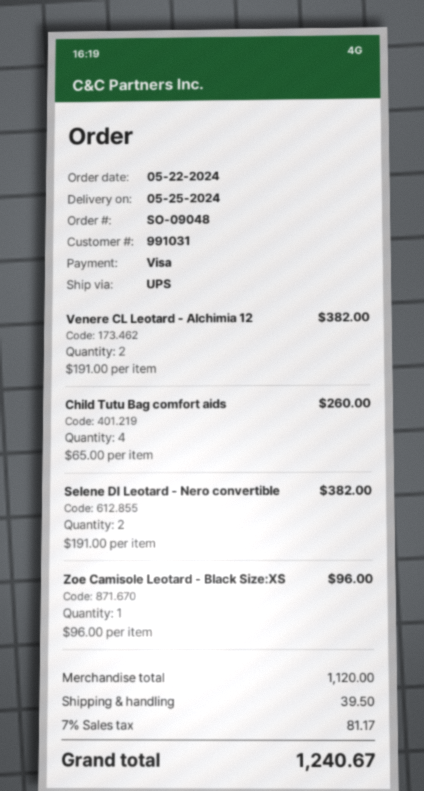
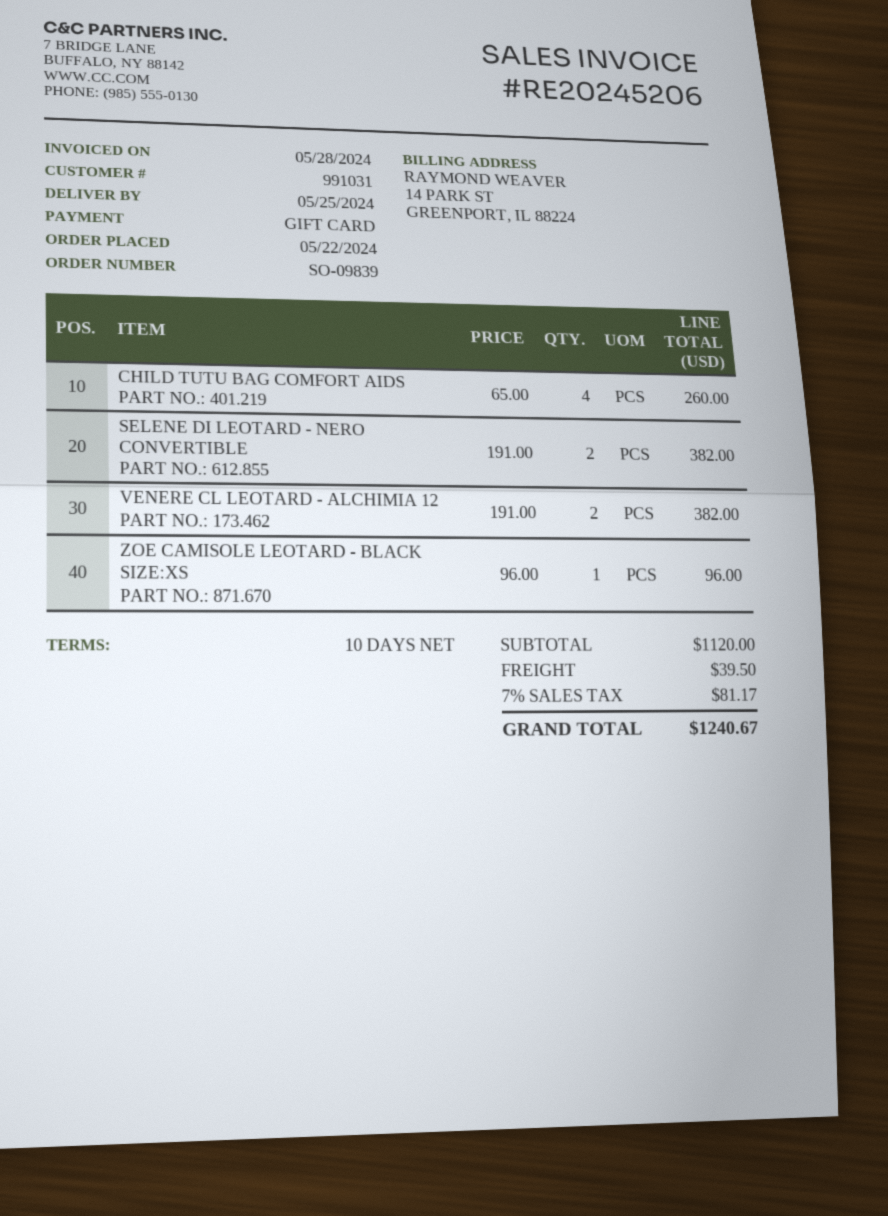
order number: SO-09048 -> SO-09839
payment method: Visa -> gift card

